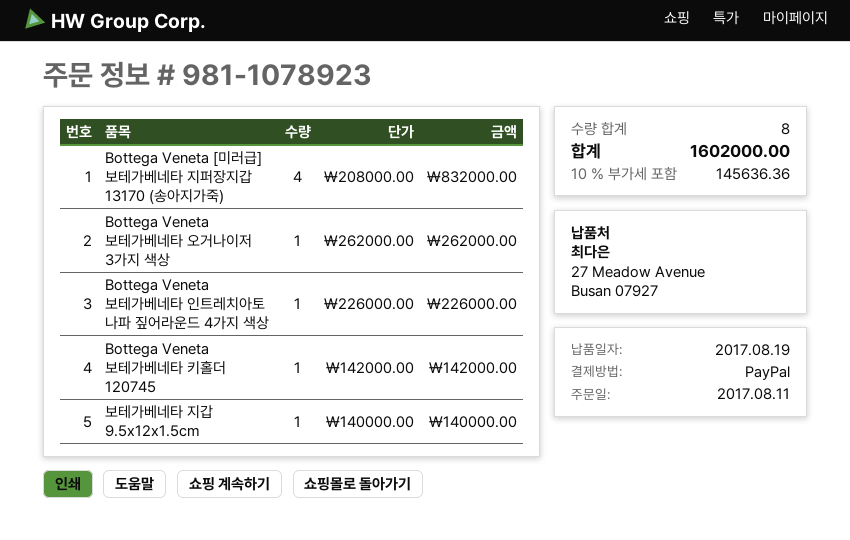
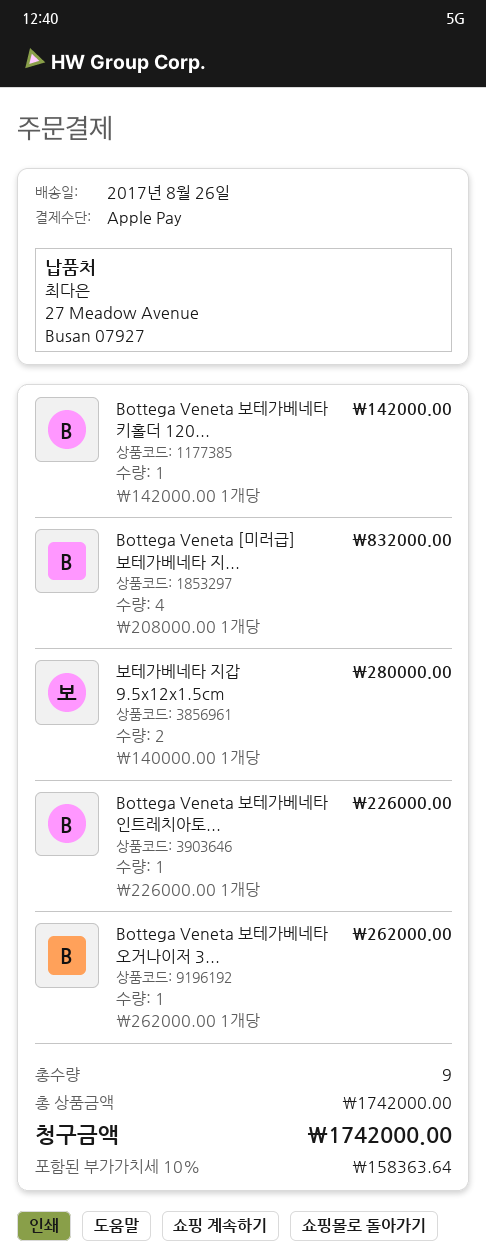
delivery date: 2017-08-19 -> 2017-08-26
payment method: PayPal -> Apple Pay
보테가베네타 지갑 9.5x12x1.5cm: 1 x 140000.00 = 140000.00 -> 2 x 140000.00 = 280000.00
total quantity: 8 -> 9
tax: 10% = 145636.36 -> 10% = 158363.64
total: 1602000.00 -> 1742000.00

